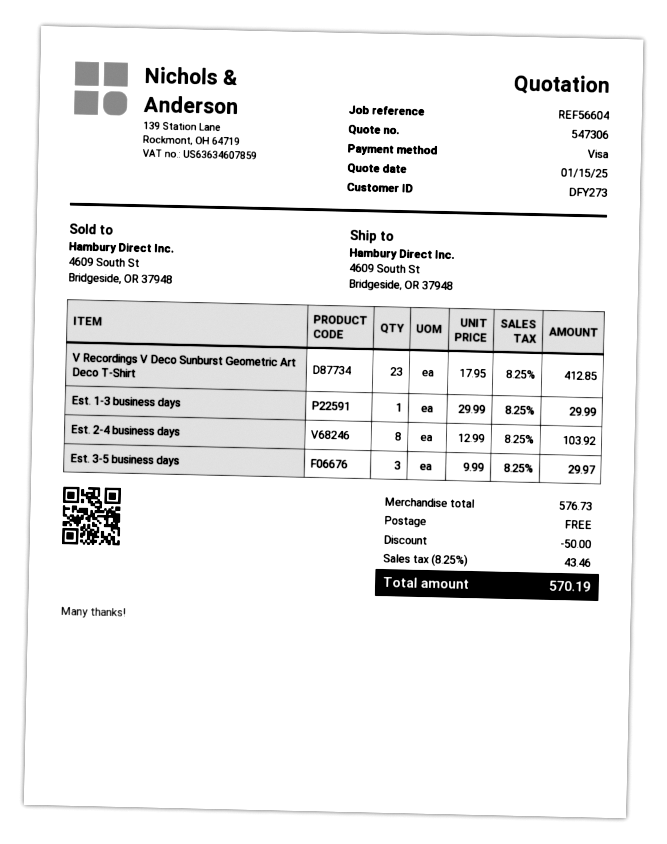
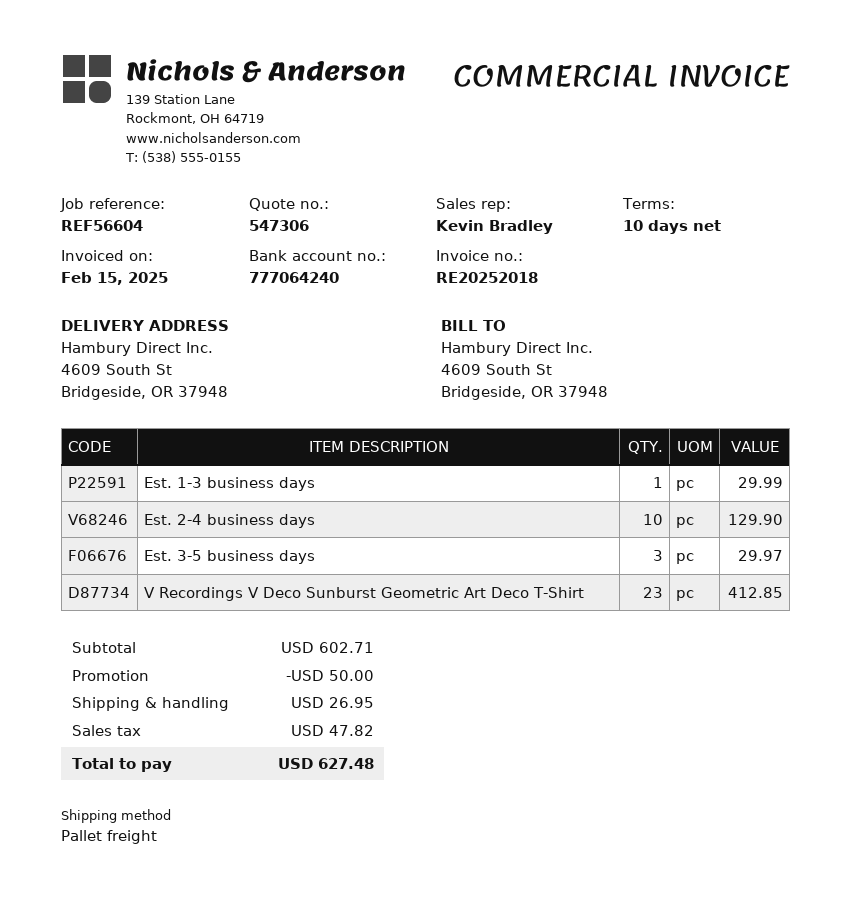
Est. 2-4 business days: 8 for 103.92 -> 10 for 129.90
subtotal: 576.73 -> 602.71
shipping: 0.00 -> 26.95
tax: 43.46 -> 47.82
total: 570.19 -> 627.48

